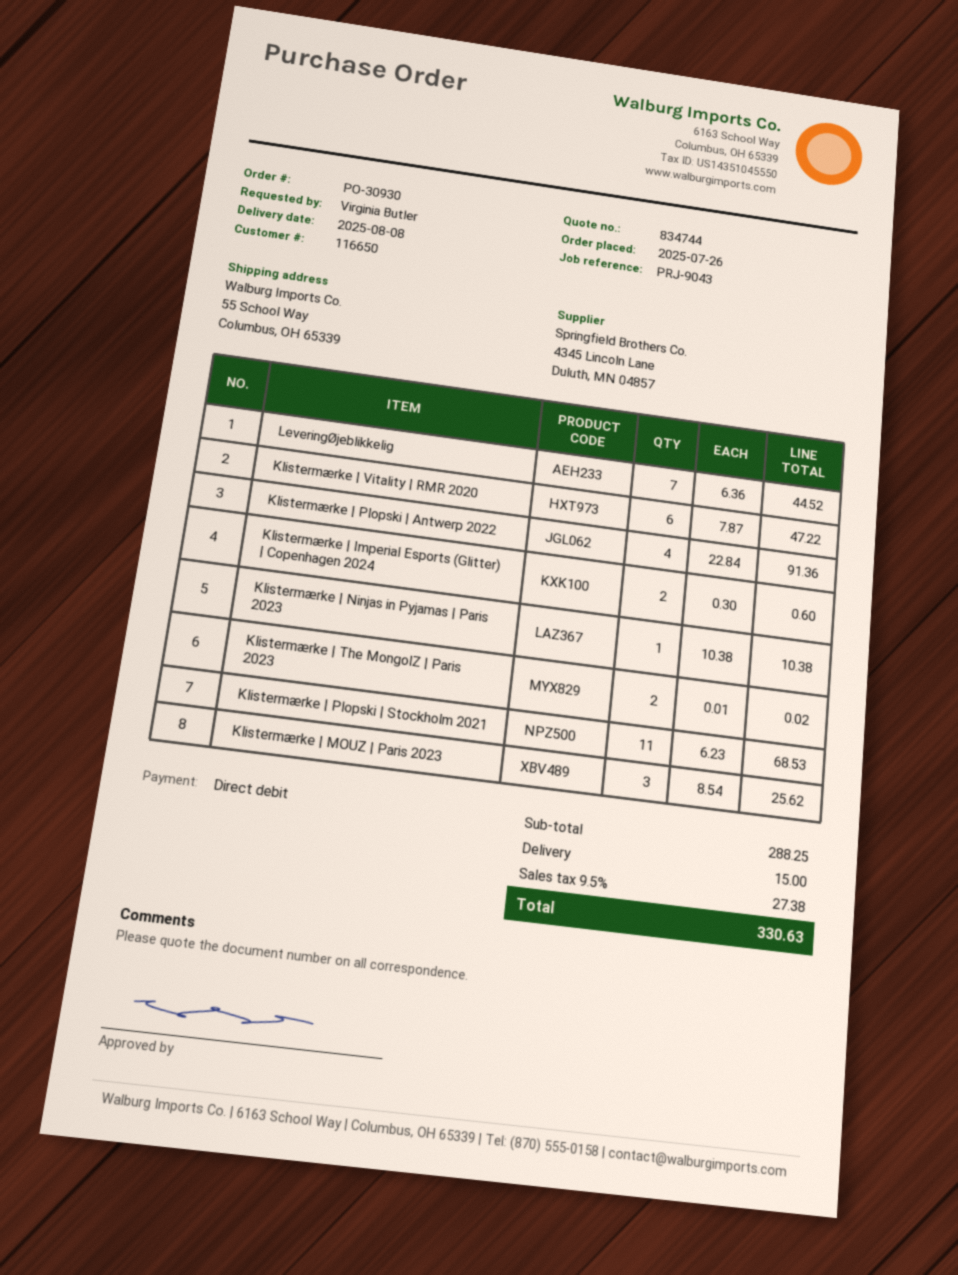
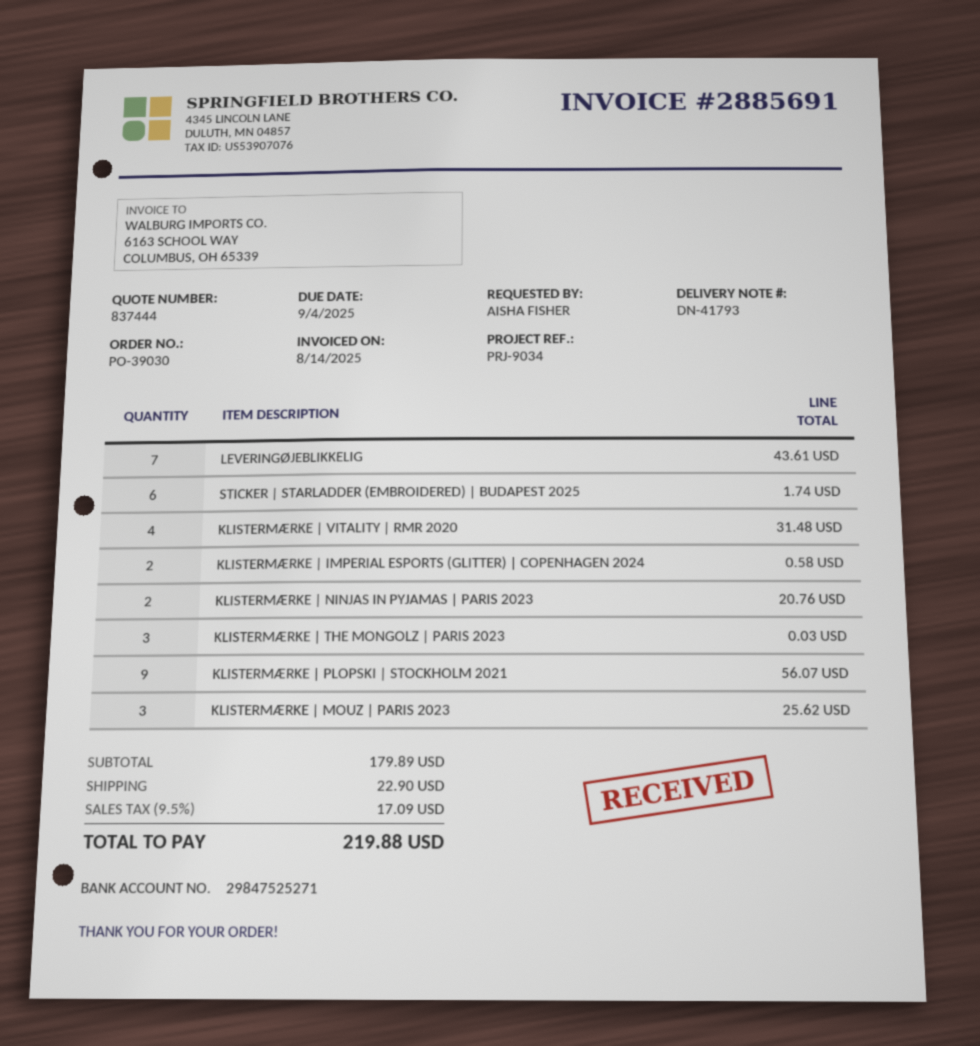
quote number: 834744 -> 837444
order number: PO-30930 -> PO-39030
reference: PRJ-9043 -> PRJ-9034
ordered by: Virginia Butler -> AISHA FISHER
LeveringØjeblikkelig: 7 for 44.52 -> 7 for 43.61
Klistermærke | Vitality | RMR 2020: 6 for 47.22 -> 4 for 31.48
Klistermærke | Plopski | Antwerp 2022: 4 for 91.36 -> none
Klistermærke | Imperial Esports (Glitter) | Copenhagen 2024: 2 for 0.60 -> 2 for 0.58
Klistermærke | Ninjas in Pyjamas | Paris 2023: 1 for 10.38 -> 2 for 20.76
Klistermærke | The MongolZ | Paris 2023: 2 for 0.02 -> 3 for 0.03
Klistermærke | Plopski | Stockholm 2021: 11 for 68.53 -> 9 for 56.07
STICKER | STARLADDER (EMBROIDERED) | BUDAPEST 2025: none -> 6 for 1.74
subtotal: 288.25 -> 179.89
shipping: 15.00 -> 22.90
tax: 9.5% = 27.38 -> 9.5% = 17.09
total: 330.63 -> 219.88

